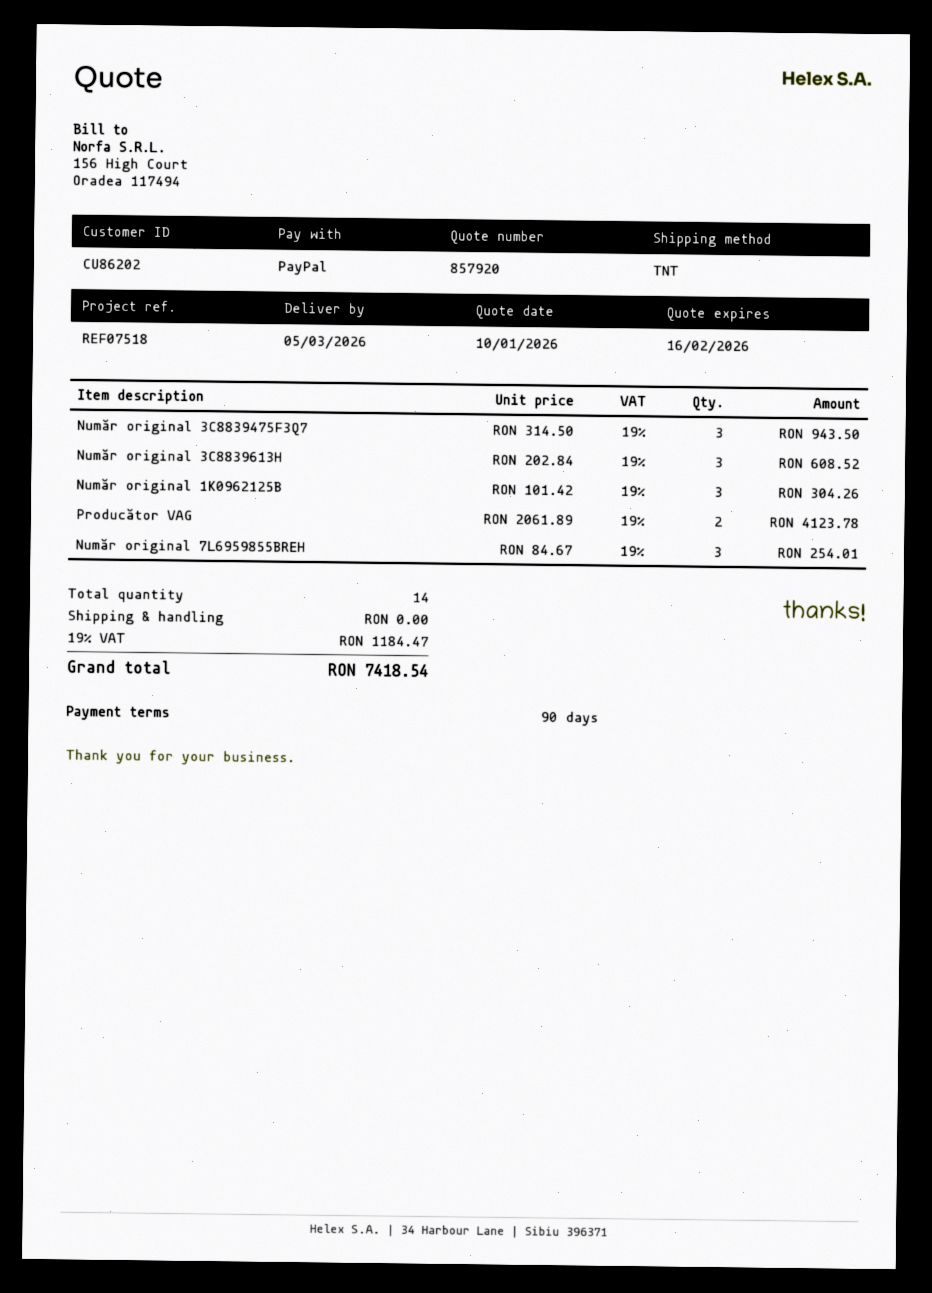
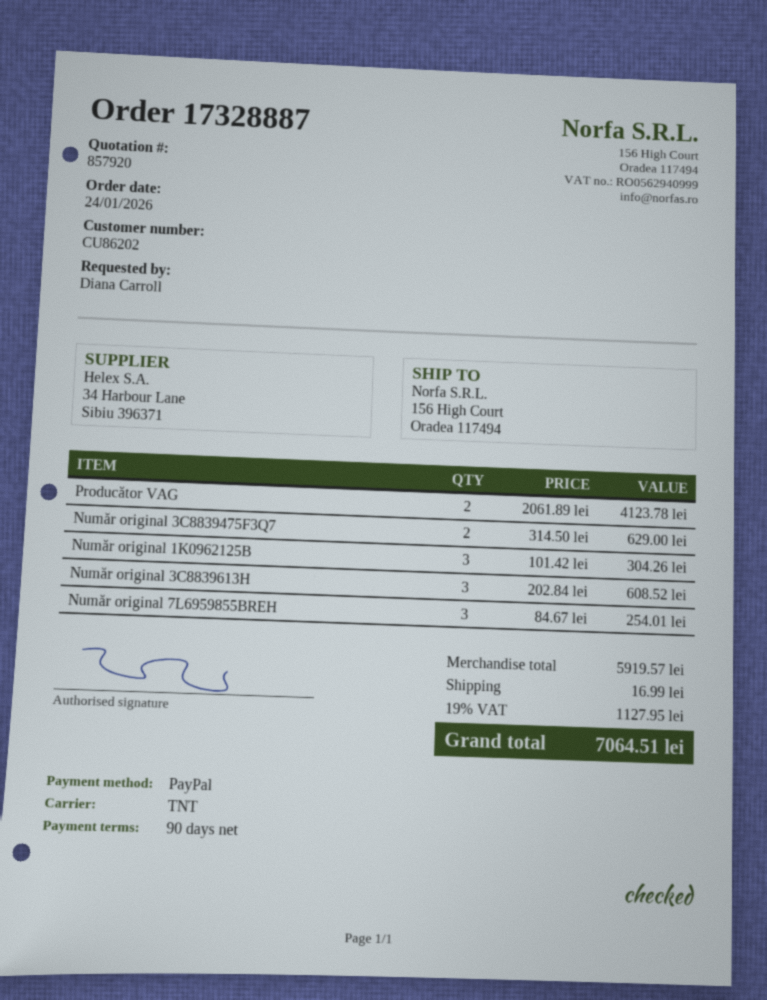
Număr original 3C8839475F3Q7: 3 x 314.50 = 943.50 -> 2 x 314.50 = 629.00
shipping: 0.00 -> 16.99
tax: 19% = 1184.47 -> 19% = 1127.95
total: 7418.54 -> 7064.51

